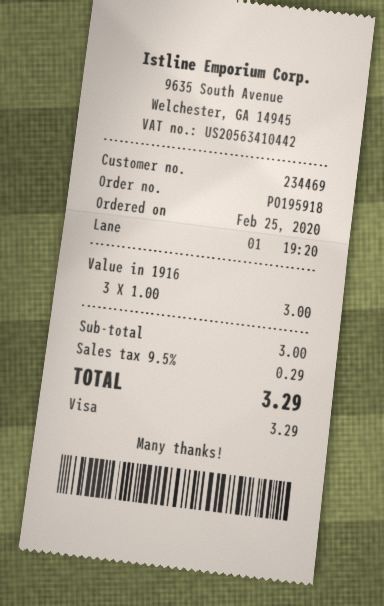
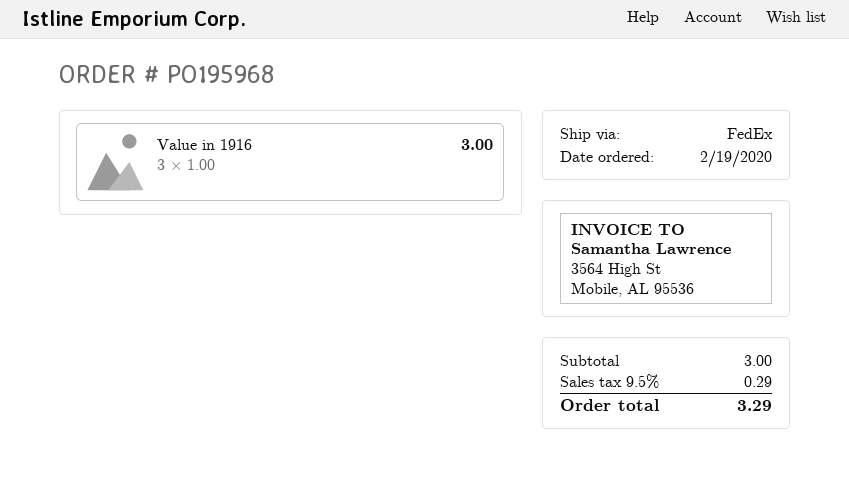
order number: PO195918 -> PO195968
order date: 2020-02-25 -> 2020-02-19

